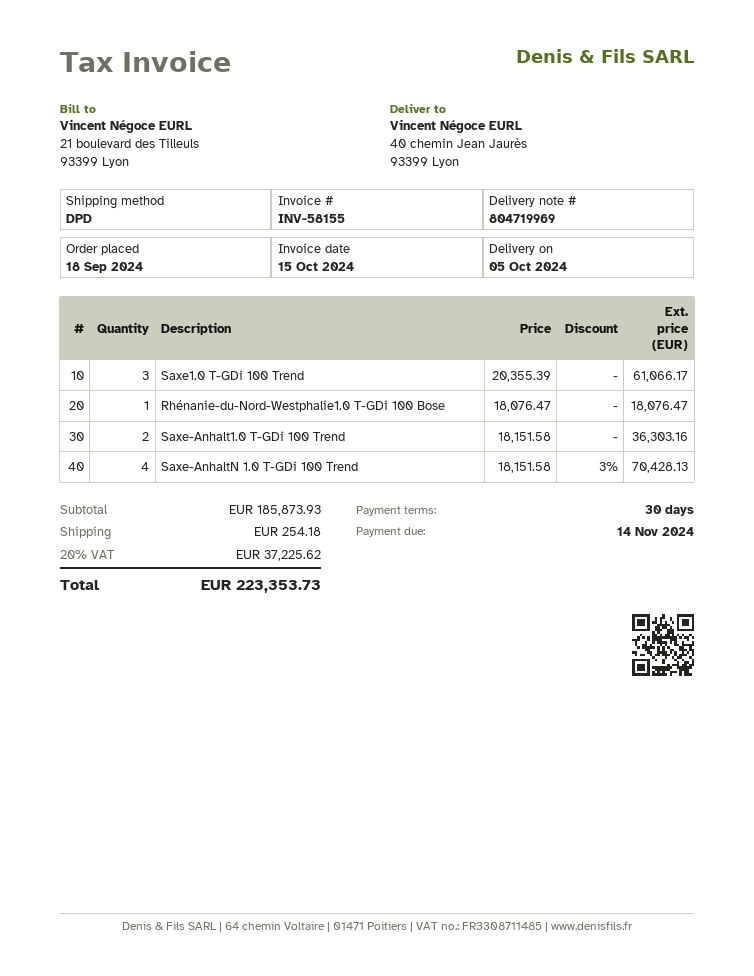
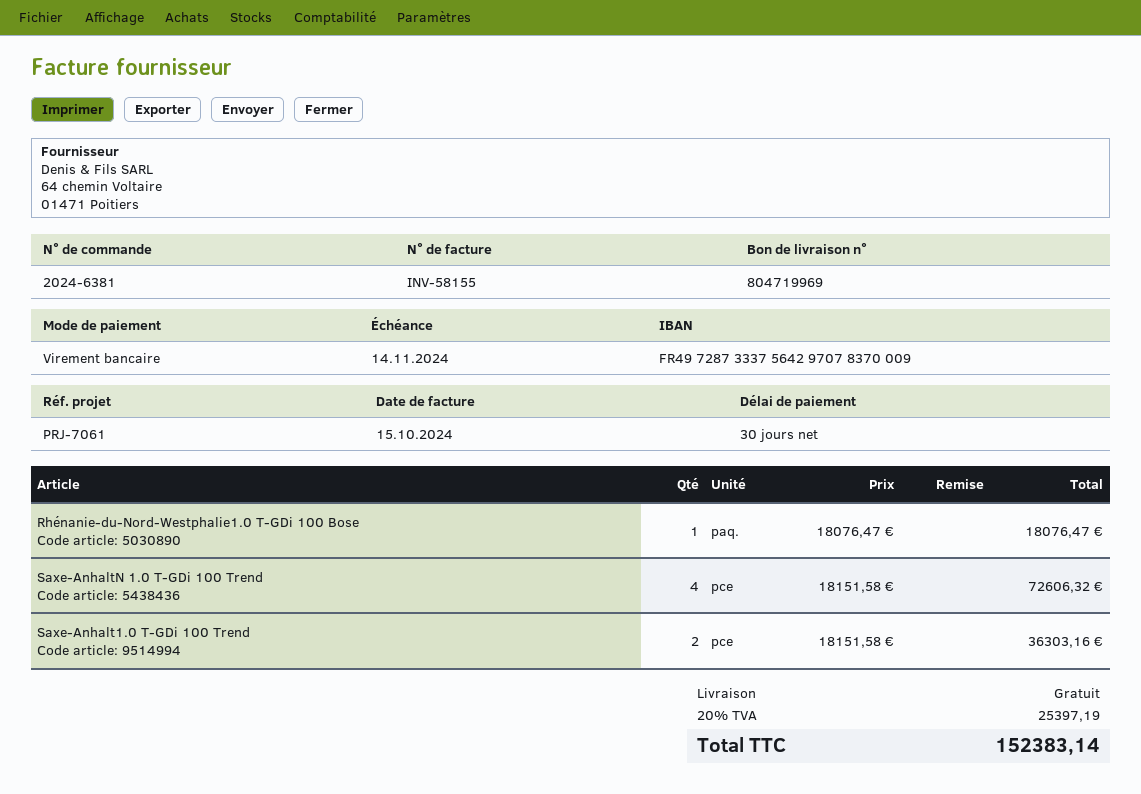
Saxe1.0 T-GDi 100 Trend: 3 x 20355.39 = 61066.17 -> none
Saxe-AnhaltN 1.0 T-GDi 100 Trend: 4 x 18151.58 - 3% = 70428.13 -> 4 x 18151.58 = 72606.32
shipping: 254.18 -> 0.00
tax: 20% = 37225.62 -> 20% = 25397.19
total: 223353.73 -> 152383.14

